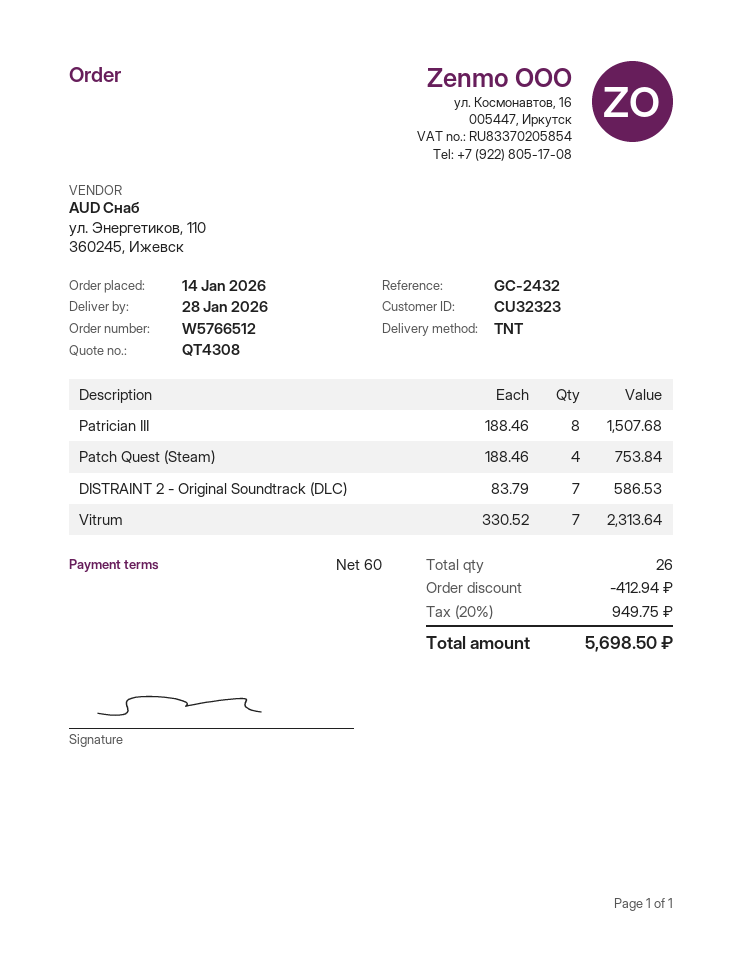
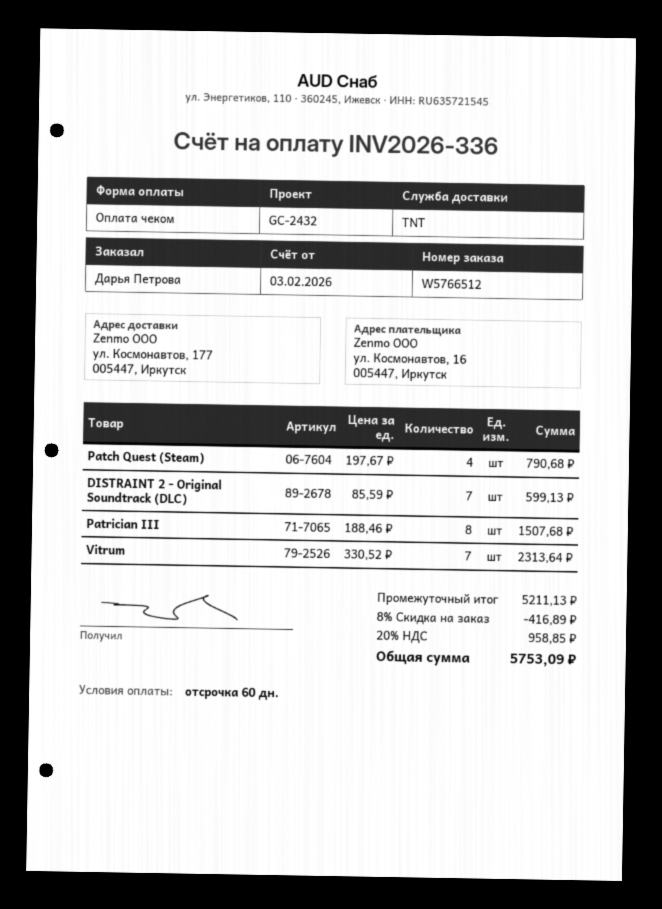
Patch Quest (Steam): 4 x 188.46 = 753.84 -> 4 x 197.67 = 790.68
DISTRAINT 2 - Original Soundtrack (DLC): 7 x 83.79 = 586.53 -> 7 x 85.59 = 599.13
discount: 412.94 -> 416.89
tax: 20% = 949.75 -> 20% = 958.85
total: 5698.50 -> 5753.09

